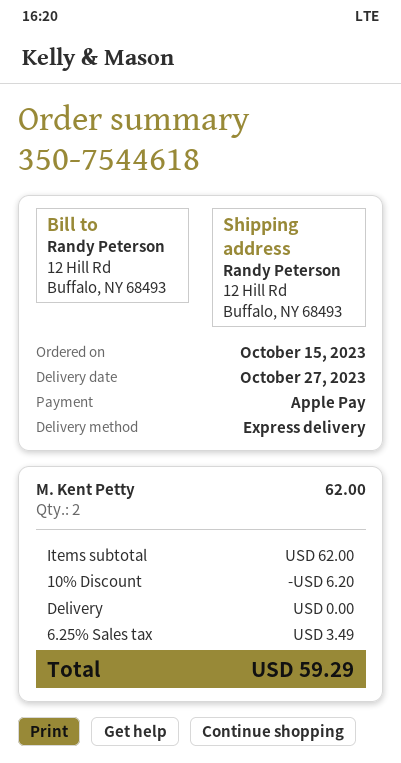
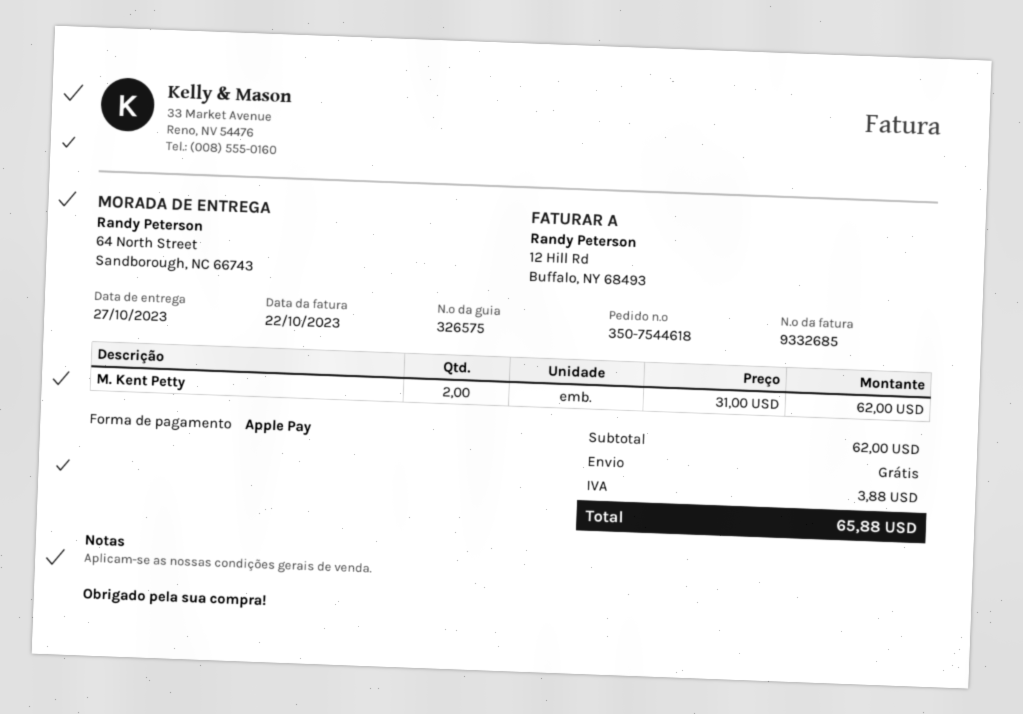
ship to: 12 Hill Rd, Buffalo, NY 68493 -> 64 North Street, Sandborough, NC 66743
discount: 10% = 6.20 -> none
tax: 3.49 -> 3.88
total: 59.29 -> 65.88

